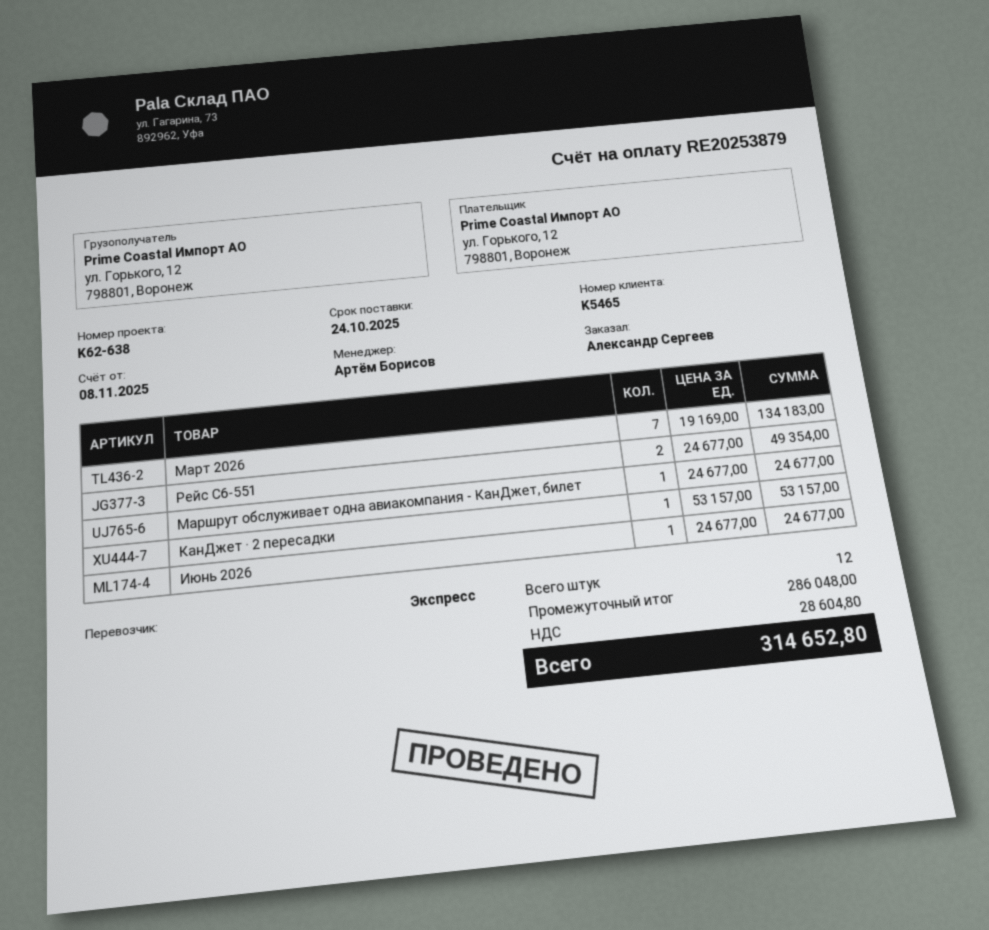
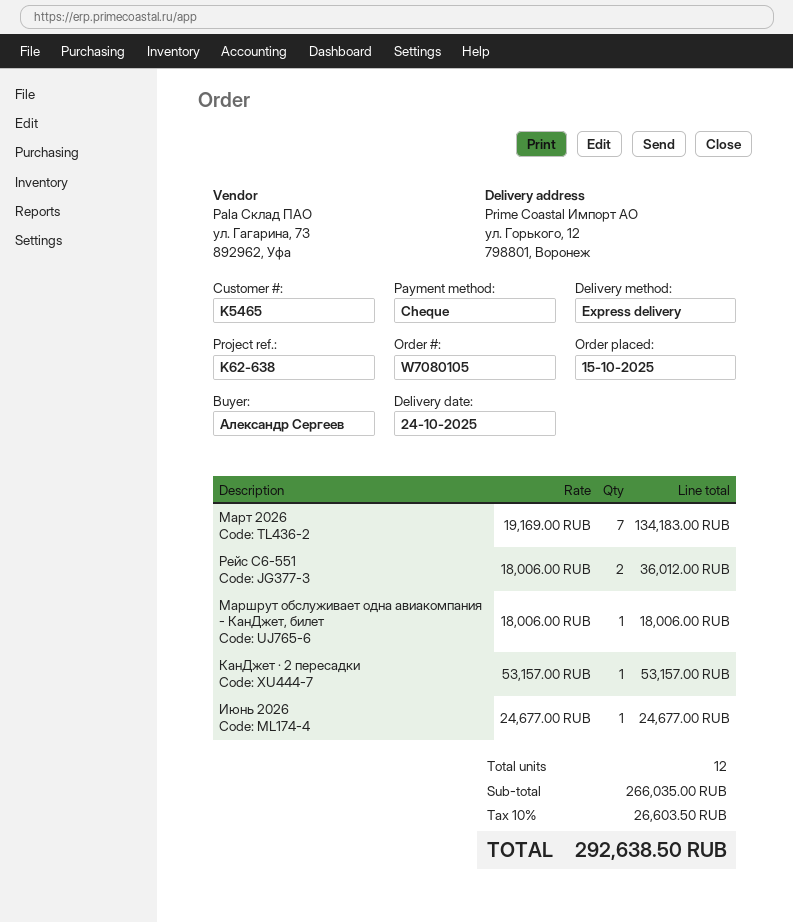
Рейс C6-551: 2 x 24677.00 = 49354.00 -> 2 x 18006.00 = 36012.00
Маршрут обслуживает одна авиакомпания - КанДжет, билет: 1 x 24677.00 = 24677.00 -> 1 x 18006.00 = 18006.00
subtotal: 286048.00 -> 266035.00
tax: 28604.80 -> 26603.50
total: 314652.80 -> 292638.50

